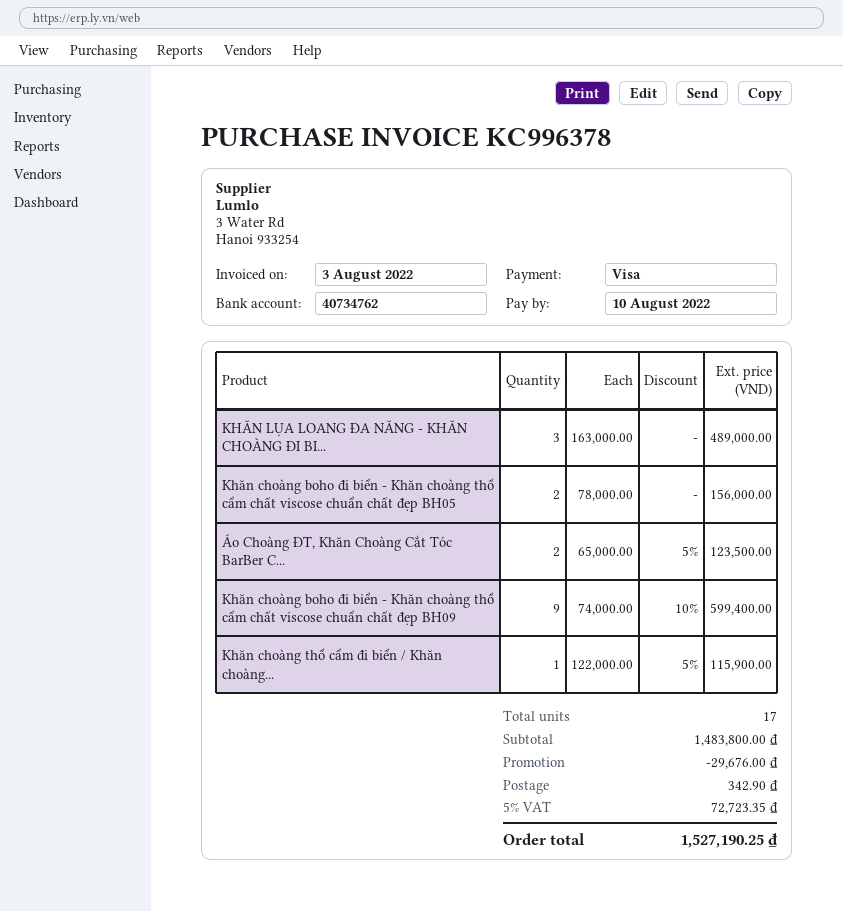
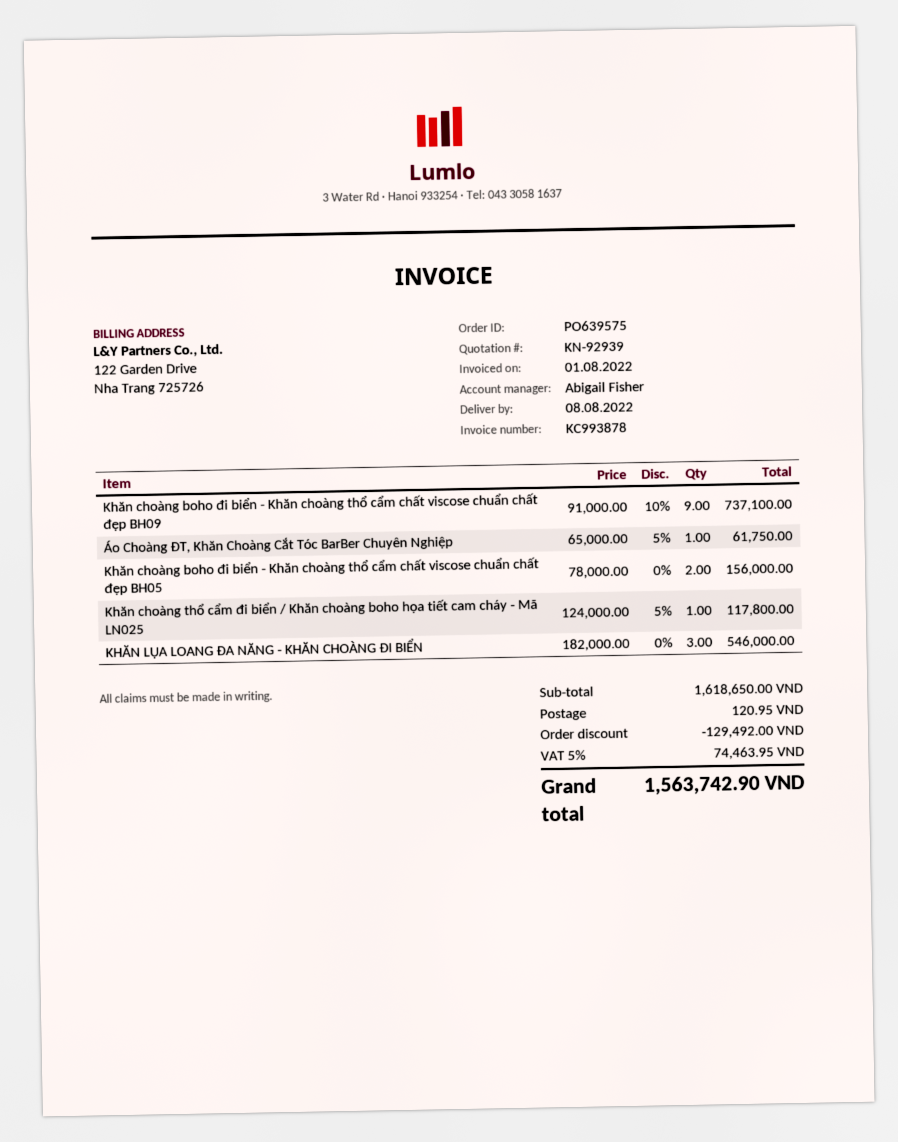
invoice number: KC996378 -> KC993878
invoice date: 2022-08-03 -> 2022-08-01
KHĂN LỤA LOANG ĐA NĂNG - KHĂN CHOÀNG ĐI BI...: 3 x 163000.00 = 489000.00 -> 3 x 182000.00 = 546000.00
Áo Choàng ĐT, Khăn Choàng Cắt Tóc BarBer C...: 2 x 65000.00 - 5% = 123500.00 -> 1 x 65000.00 - 5% = 61750.00
Khăn choàng boho đi biển - Khăn choàng thổ cẩm chất viscose chuẩn chất đẹp BH09: 9 x 74000.00 - 10% = 599400.00 -> 9 x 91000.00 - 10% = 737100.00
Khăn choàng thổ cẩm đi biển / Khăn choàng...: 1 x 122000.00 - 5% = 115900.00 -> 1 x 124000.00 - 5% = 117800.00
subtotal: 1483800.00 -> 1618650.00
discount: 29676.00 -> 129492.00
shipping: 342.90 -> 120.95
tax: 5% = 72723.35 -> 5% = 74463.95
total: 1527190.25 -> 1563742.90

